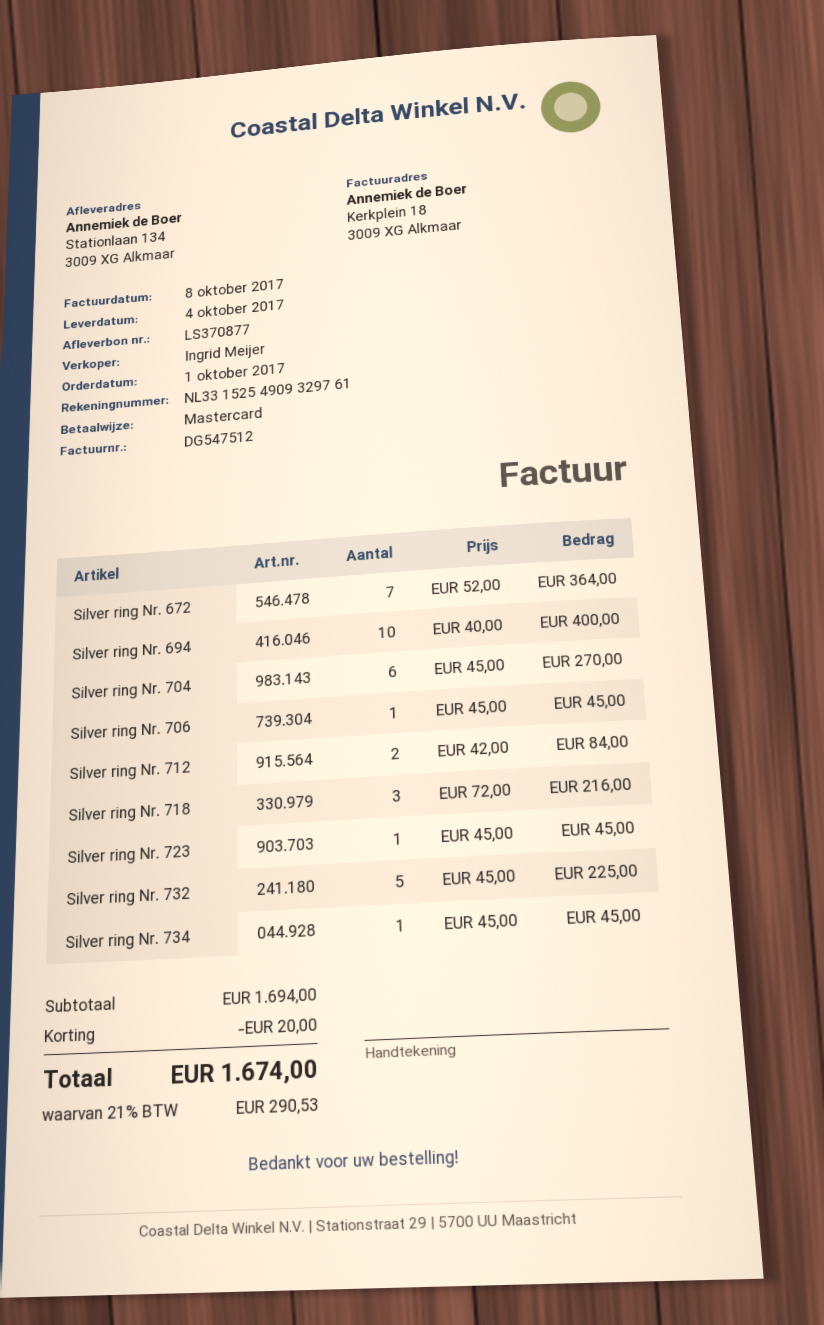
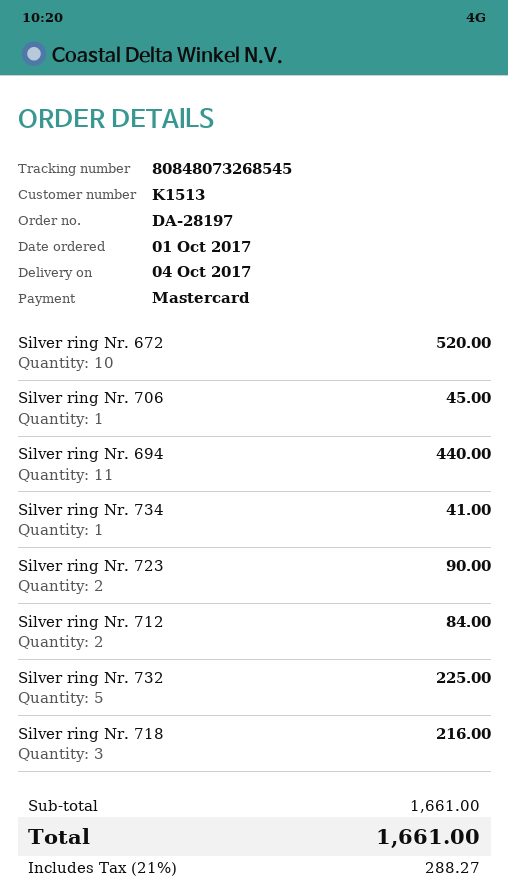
Silver ring Nr. 672: 7 for 364.00 -> 10 for 520.00
Silver ring Nr. 694: 10 for 400.00 -> 11 for 440.00
Silver ring Nr. 704: 6 for 270.00 -> none
Silver ring Nr. 723: 1 for 45.00 -> 2 for 90.00
Silver ring Nr. 734: 1 for 45.00 -> 1 for 41.00
subtotal: 1694.00 -> 1661.00
discount: 20.00 -> none
tax: 21% = 290.53 -> 21% = 288.27
total: 1674.00 -> 1661.00

